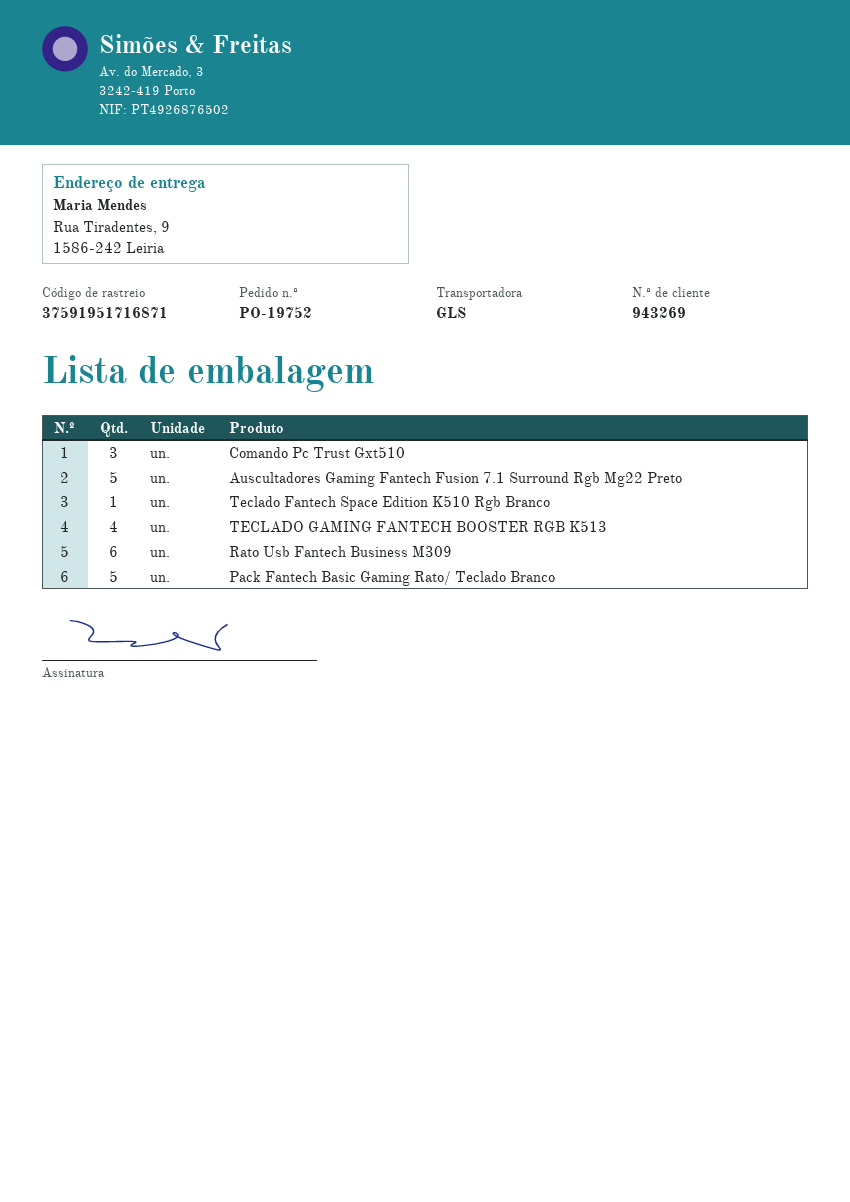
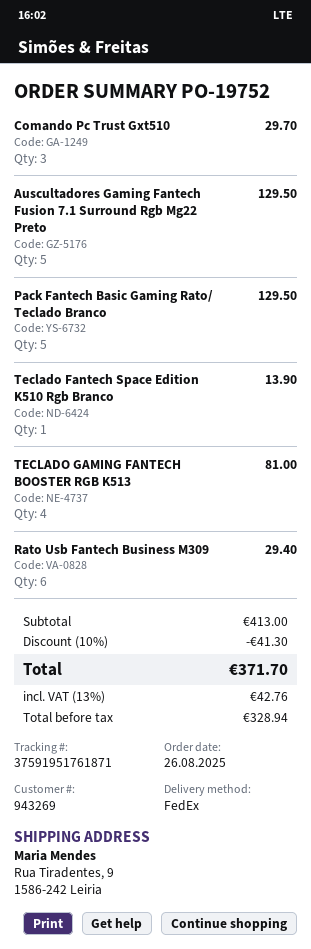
shipping method: GLS -> FedEx
tracking number: 37591951716871 -> 37591951761871

